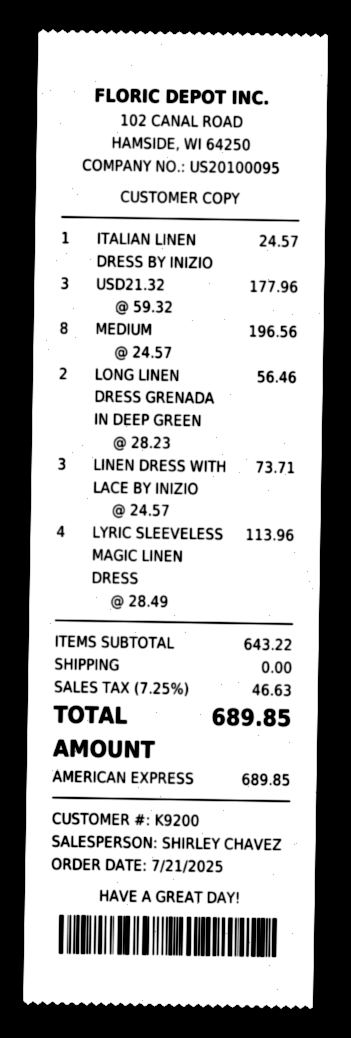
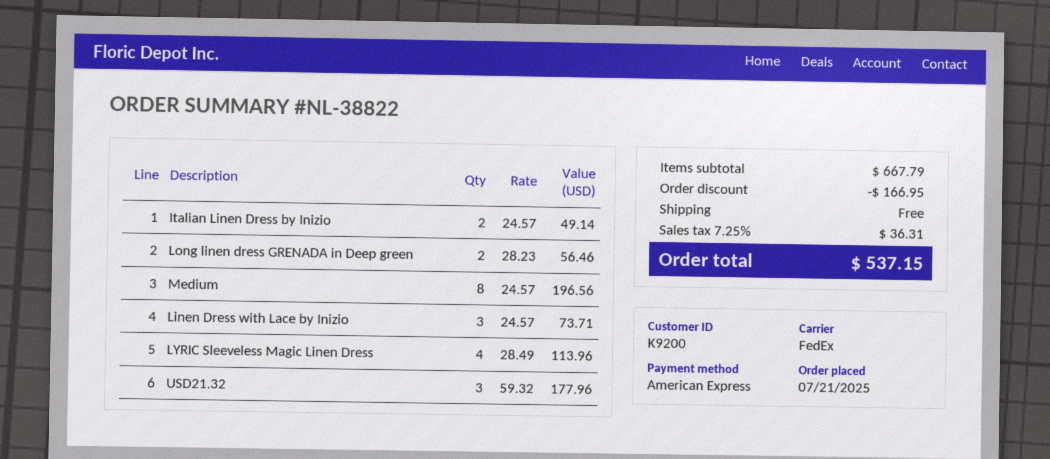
ITALIAN LINEN DRESS BY INIZIO: 1 x 24.57 = 24.57 -> 2 x 24.57 = 49.14
subtotal: 643.22 -> 667.79
discount: none -> 166.95
tax: 7.25% = 46.63 -> 7.25% = 36.31
total: 689.85 -> 537.15

